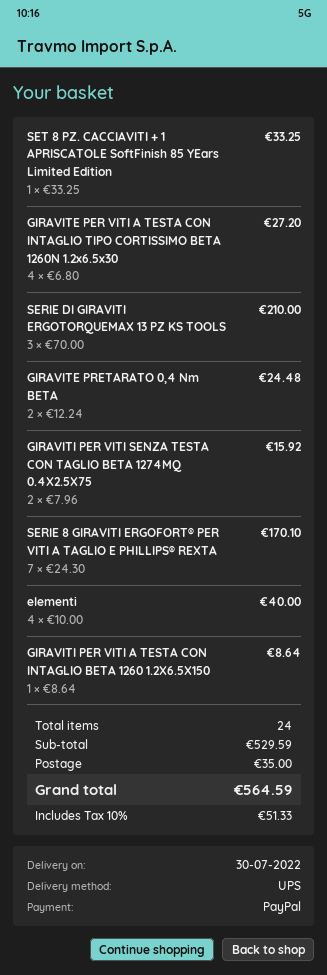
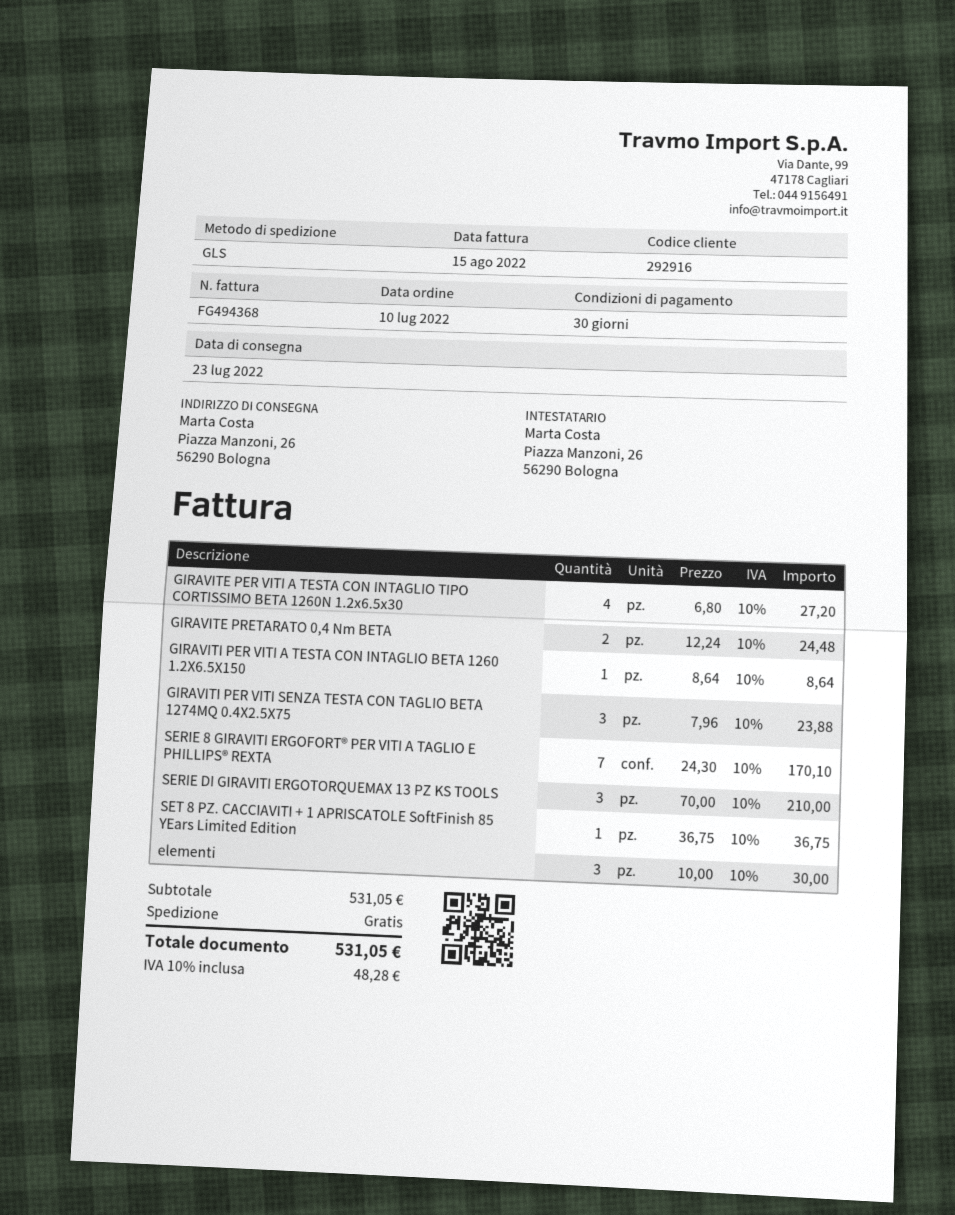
delivery date: 2022-07-30 -> 2022-07-23
shipping method: UPS -> GLS
SET 8 PZ. CACCIAVITI + 1 APRISCATOLE SoftFinish 85 YEars Limited Edition: 1 x 33.25 = 33.25 -> 1 x 36.75 = 36.75
GIRAVITI PER VITI SENZA TESTA CON TAGLIO BETA 1274MQ 0.4X2.5X75: 2 x 7.96 = 15.92 -> 3 x 7.96 = 23.88
elementi: 4 x 10.00 = 40.00 -> 3 x 10.00 = 30.00
subtotal: 529.59 -> 531.05
shipping: 35.00 -> 0.00
tax: 10% = 51.33 -> 10% = 48.28
total: 564.59 -> 531.05

